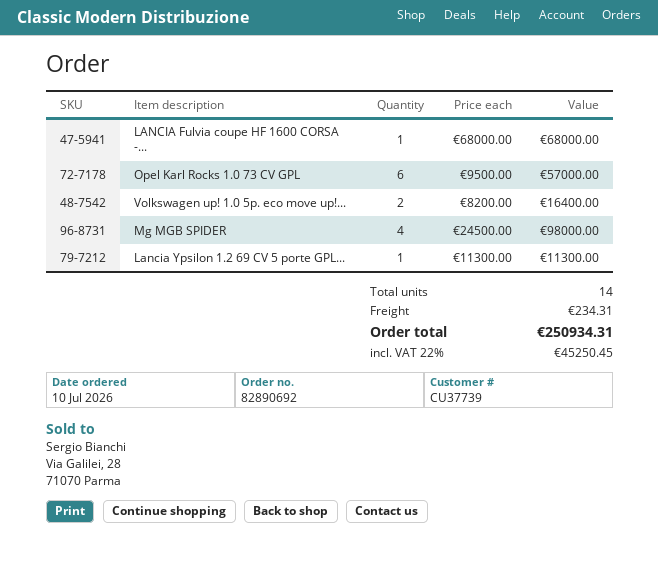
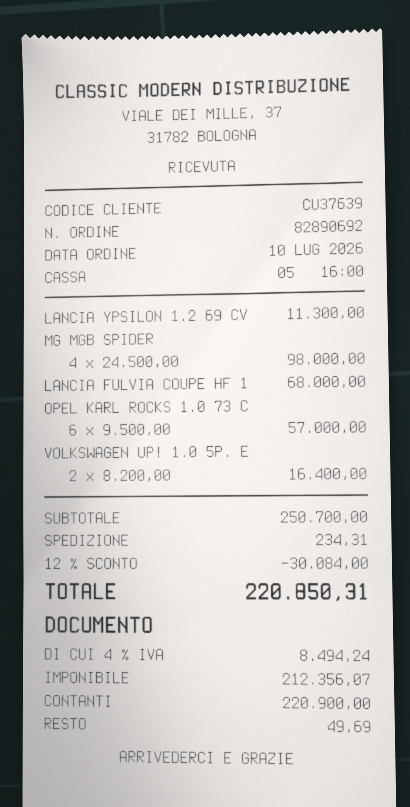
customer number: CU37739 -> CU37639
discount: none -> 12% = 30084.00
tax: 22% = 45250.45 -> 4% = 8494.24
total: 250934.31 -> 220850.31

